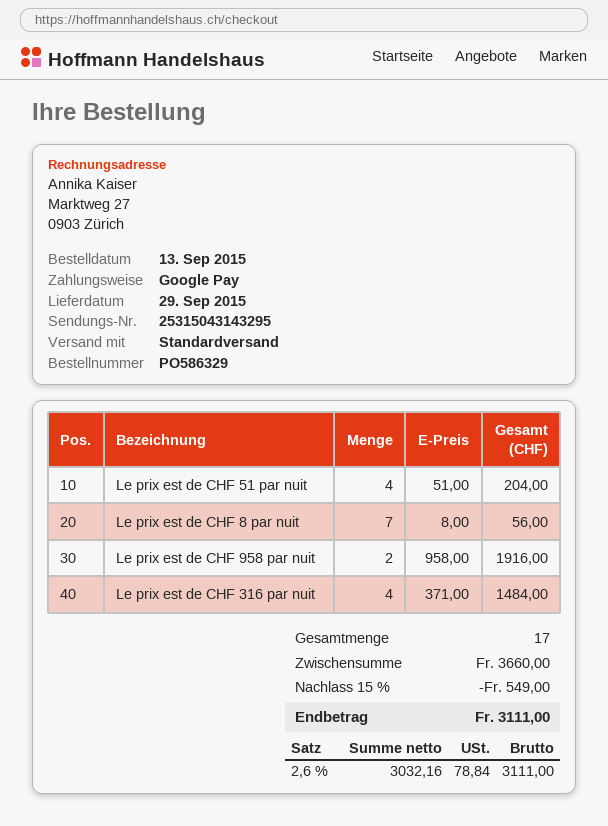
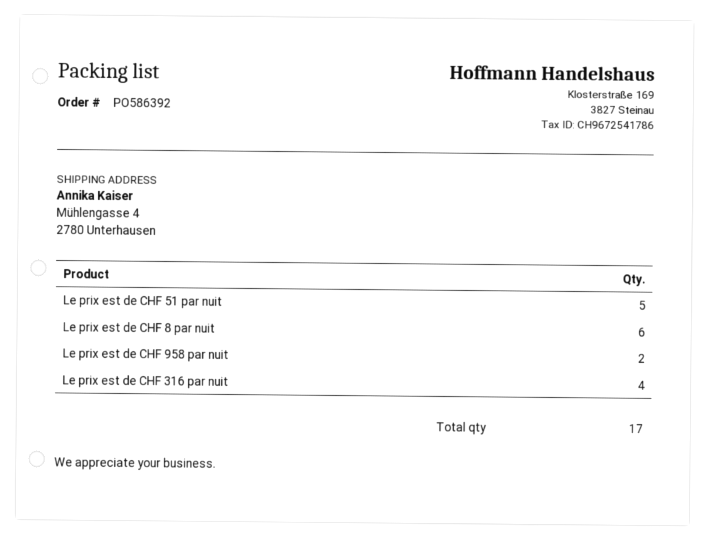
order number: PO586329 -> PO586392
Le prix est de CHF 51 par nuit: 4 -> 5
Le prix est de CHF 8 par nuit: 7 -> 6

